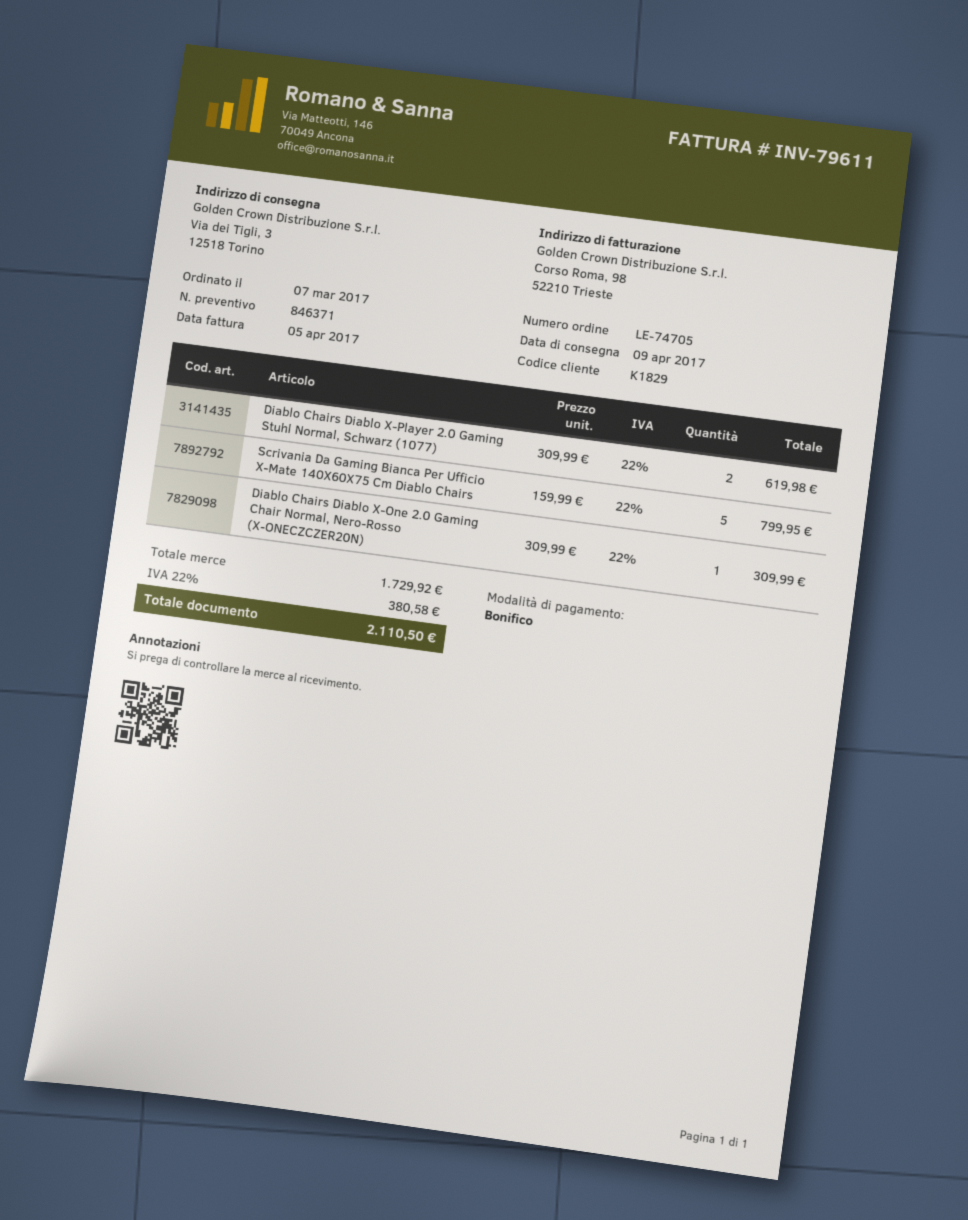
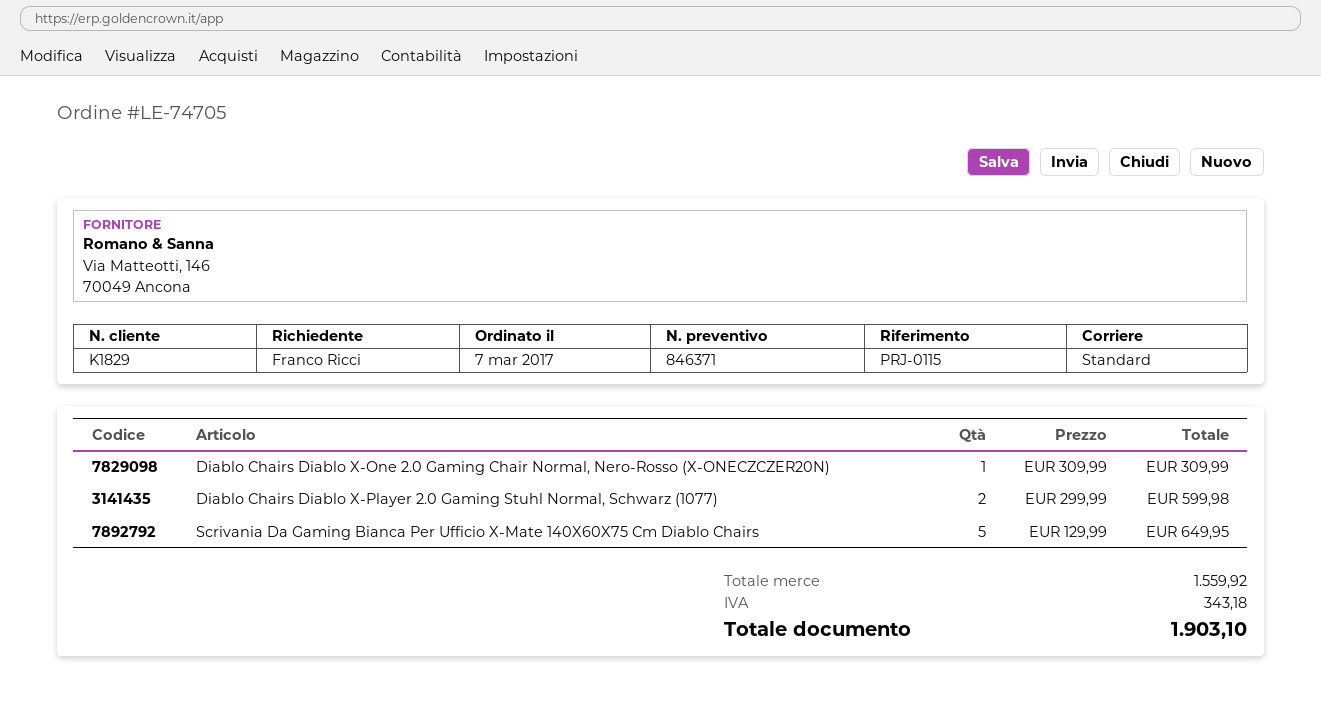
Diablo Chairs Diablo X-Player 2.0 Gaming Stuhl Normal, Schwarz (1077): 2 x 309.99 = 619.98 -> 2 x 299.99 = 599.98
Scrivania Da Gaming Bianca Per Ufficio X-Mate 140X60X75 Cm Diablo Chairs: 5 x 159.99 = 799.95 -> 5 x 129.99 = 649.95
subtotal: 1729.92 -> 1559.92
tax: 380.58 -> 343.18
total: 2110.50 -> 1903.10

